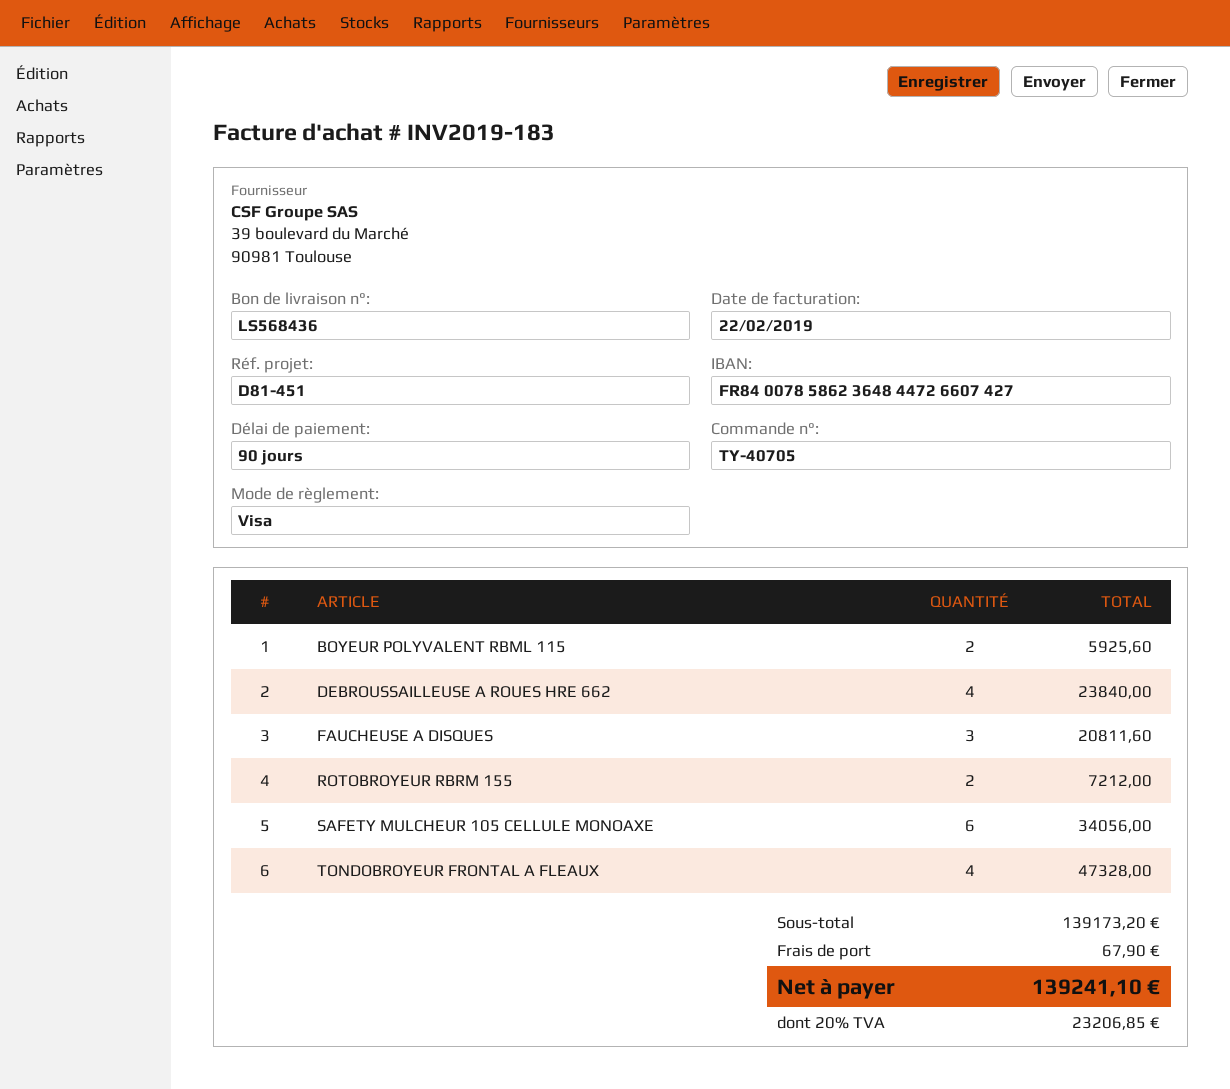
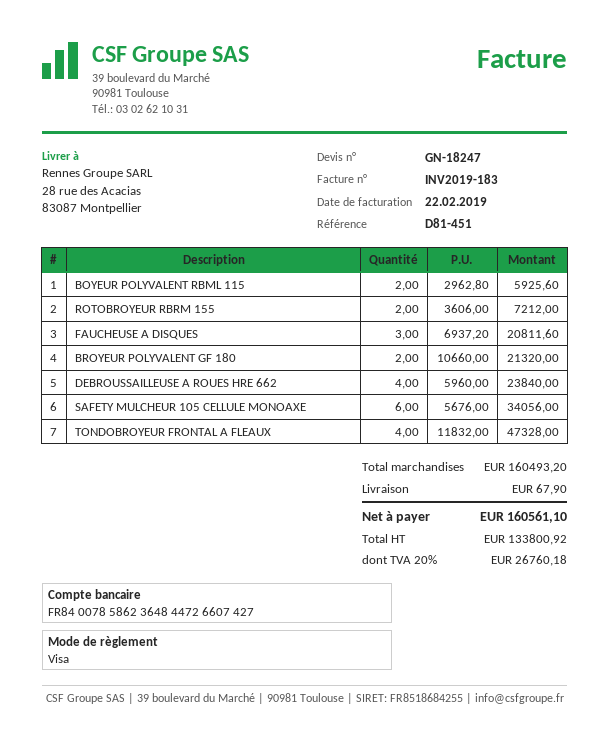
BROYEUR POLYVALENT GF 180: none -> 2 for 21320.00
subtotal: 139173.20 -> 160493.20
tax: 20% = 23206.85 -> 20% = 26760.18
total: 139241.10 -> 160561.10

